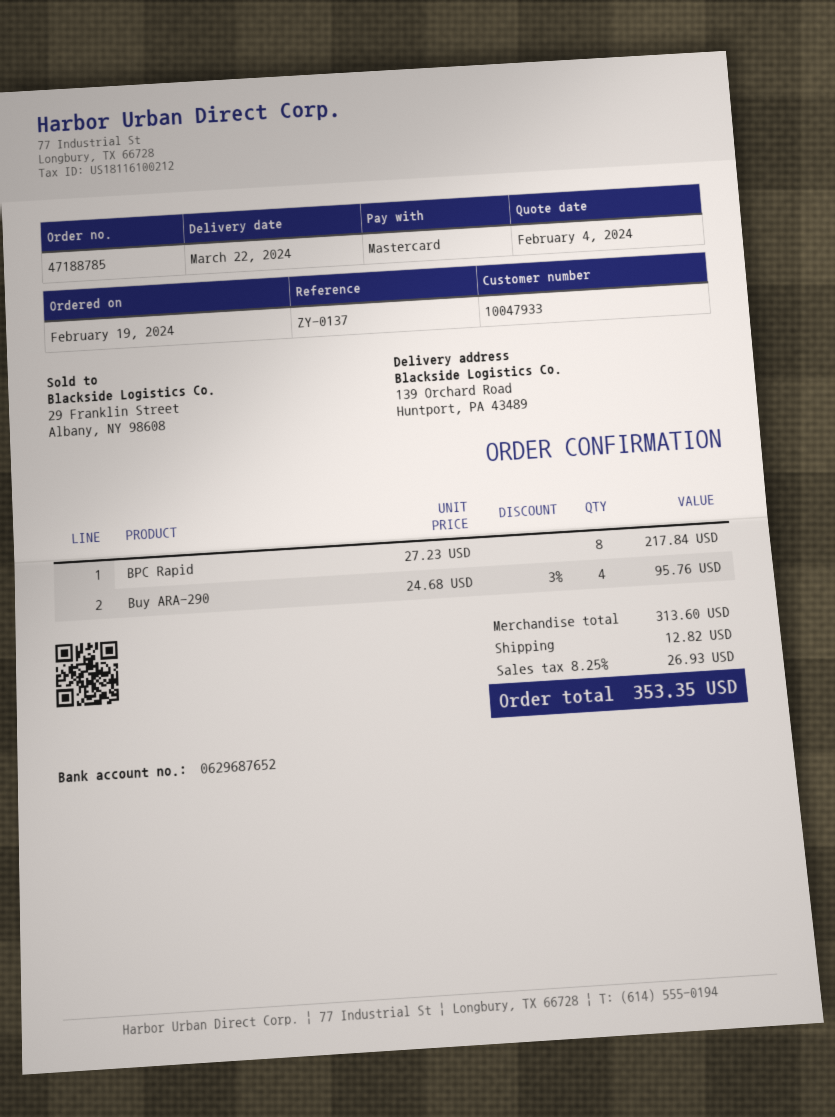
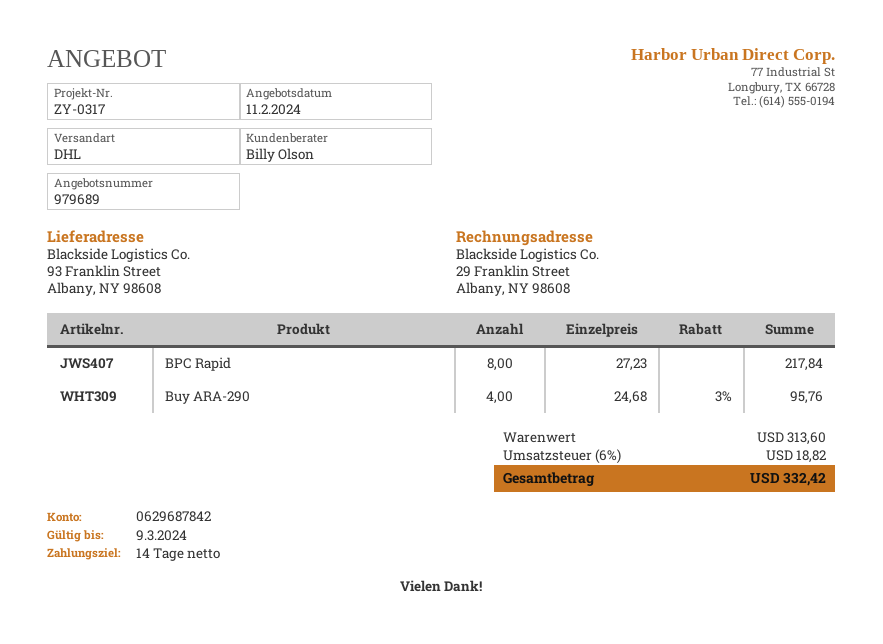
quote date: 2024-02-04 -> 2024-02-11
reference: ZY-0137 -> ZY-0317
bank account: 0629687652 -> 0629687842
ship to: 139 Orchard Road, Huntport, PA 43489 -> 93 Franklin Street, Albany, NY 98608
shipping: 12.82 -> none
tax: 8.25% = 26.93 -> 6% = 18.82
total: 353.35 -> 332.42

